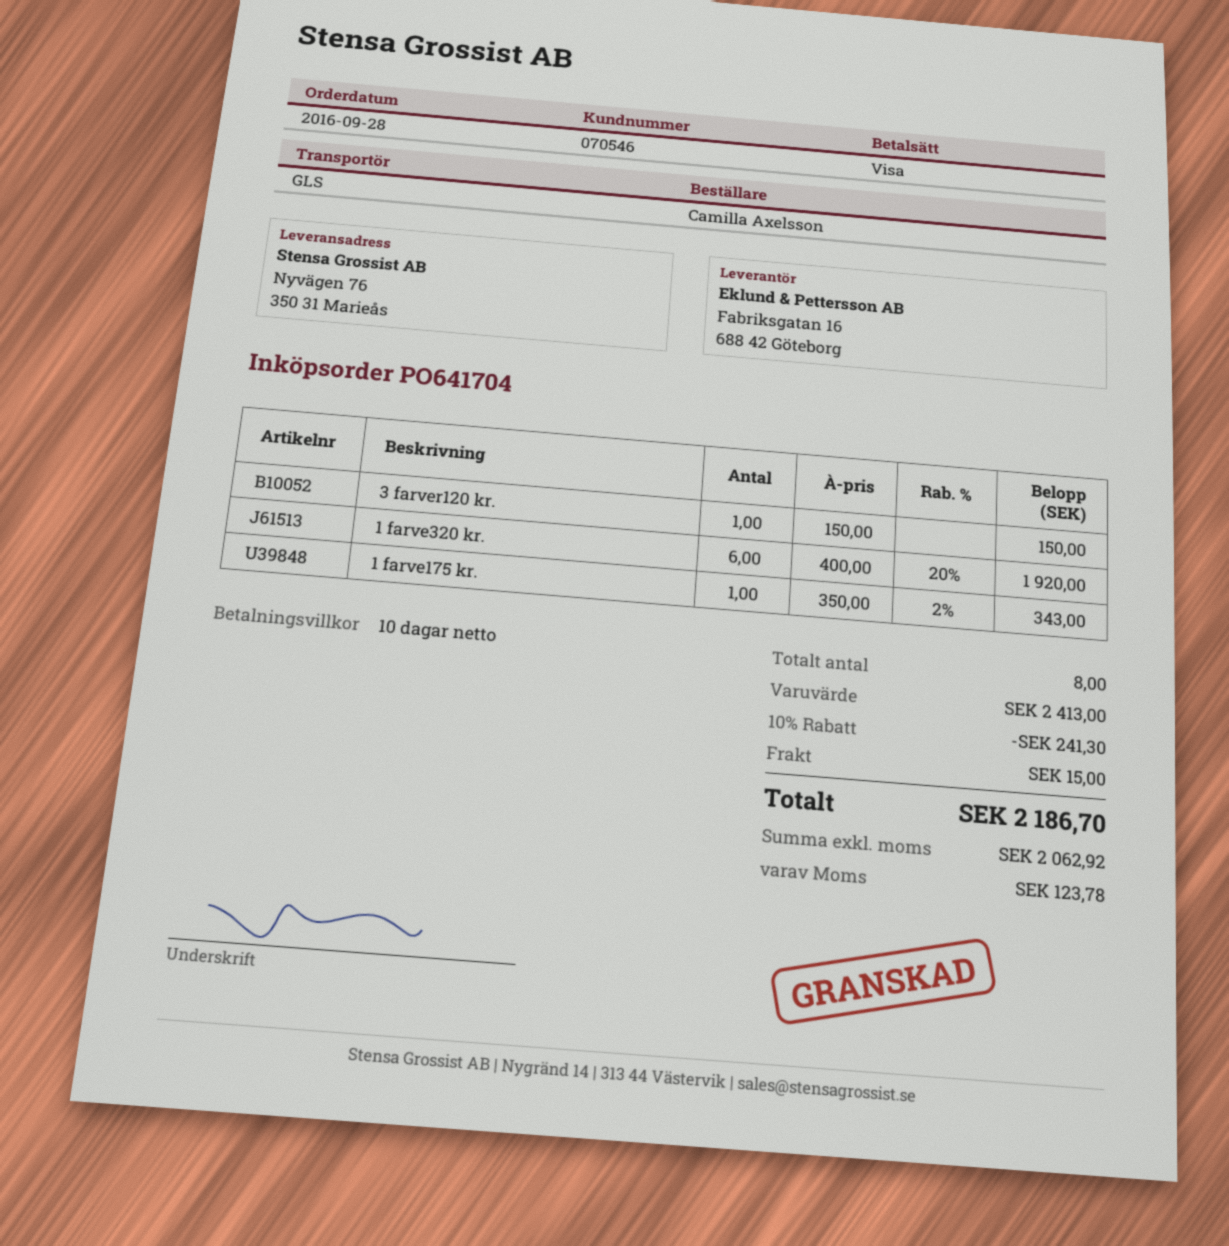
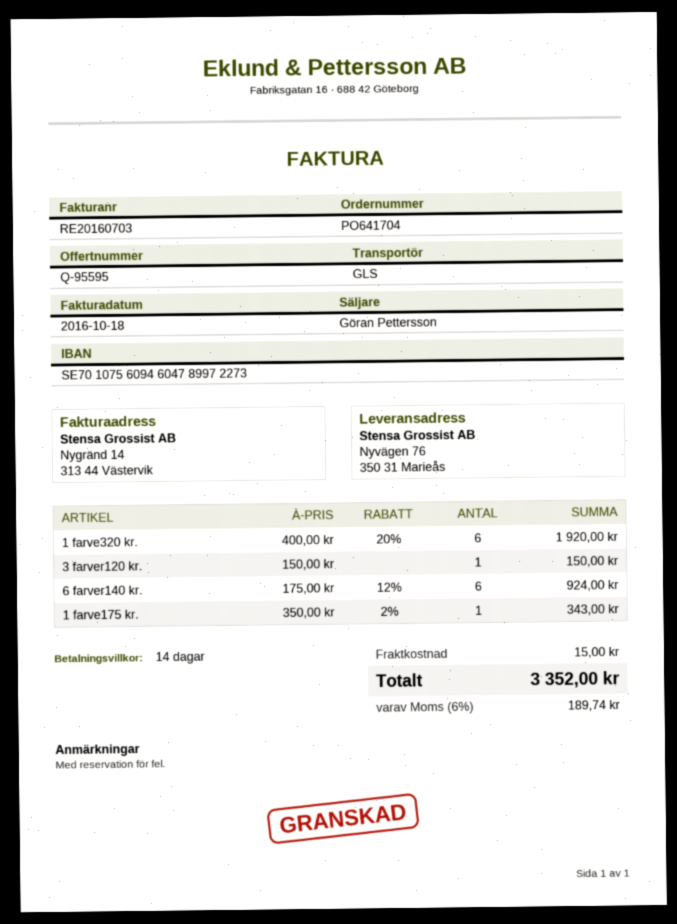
payment terms: 10 days -> 14 days
6 farver140 kr.: none -> 6 x 175.00 - 12% = 924.00
discount: 10% = 241.30 -> none
tax: 123.78 -> 189.74
total: 2186.70 -> 3352.00

